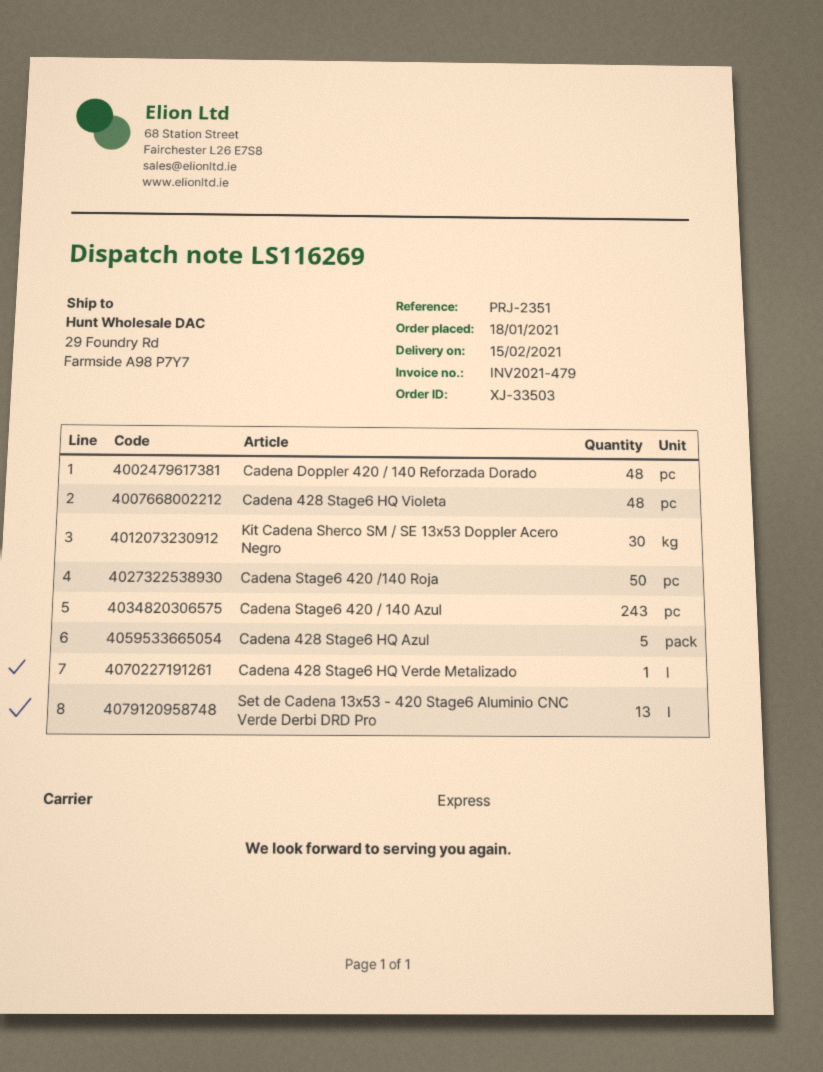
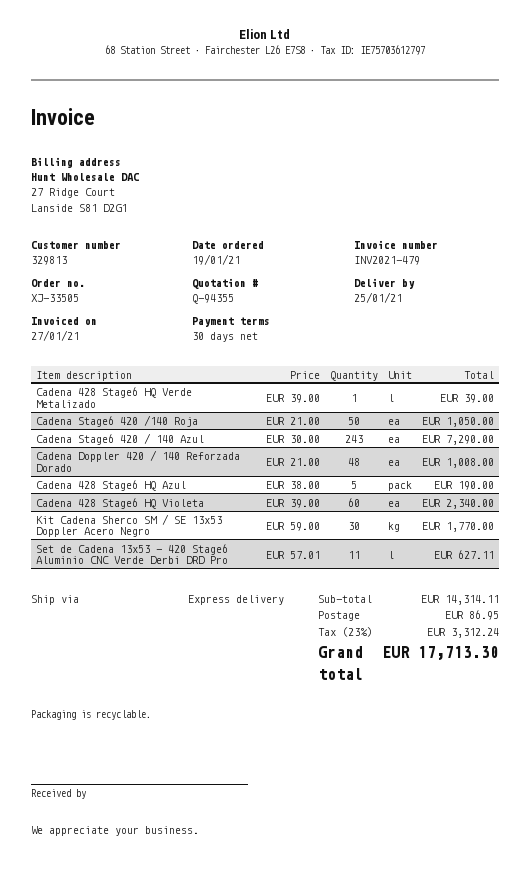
order number: XJ-33503 -> XJ-33505
order date: 2021-01-18 -> 2021-01-19
delivery date: 2021-02-15 -> 2021-01-25
Cadena 428 Stage6 HQ Violeta: 48 -> 60
Set de Cadena 13x53 - 420 Stage6 Aluminio CNC Verde Derbi DRD Pro: 13 -> 11

